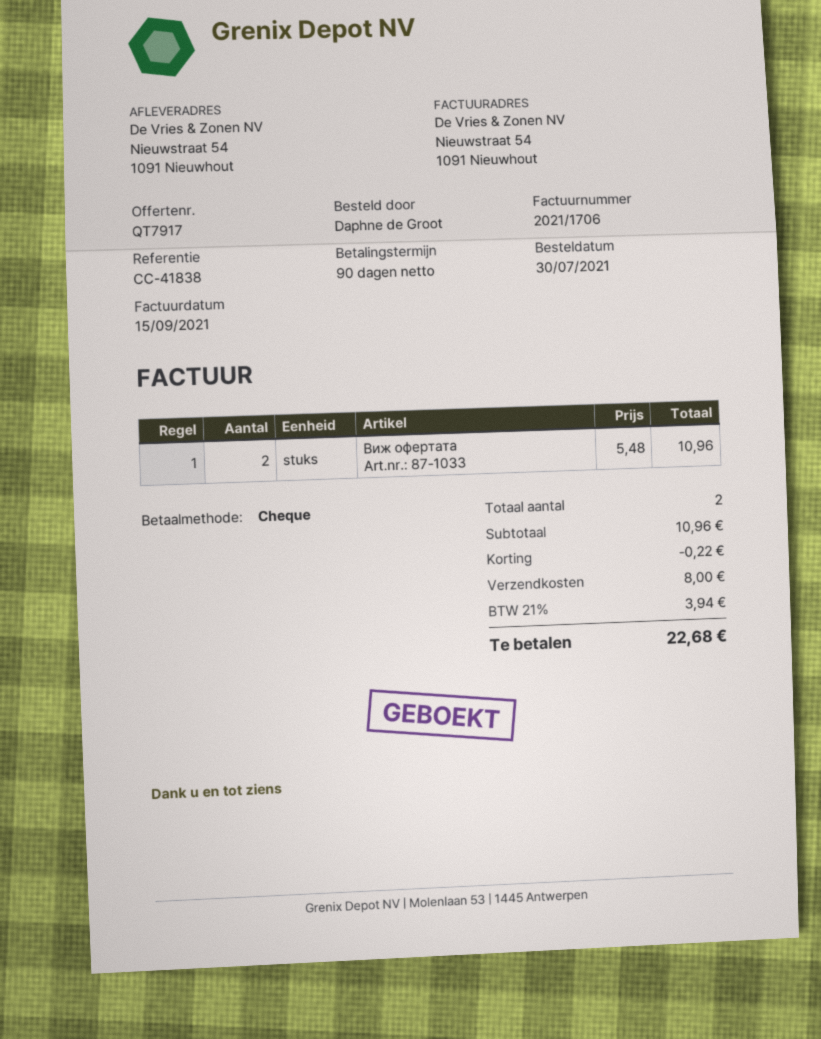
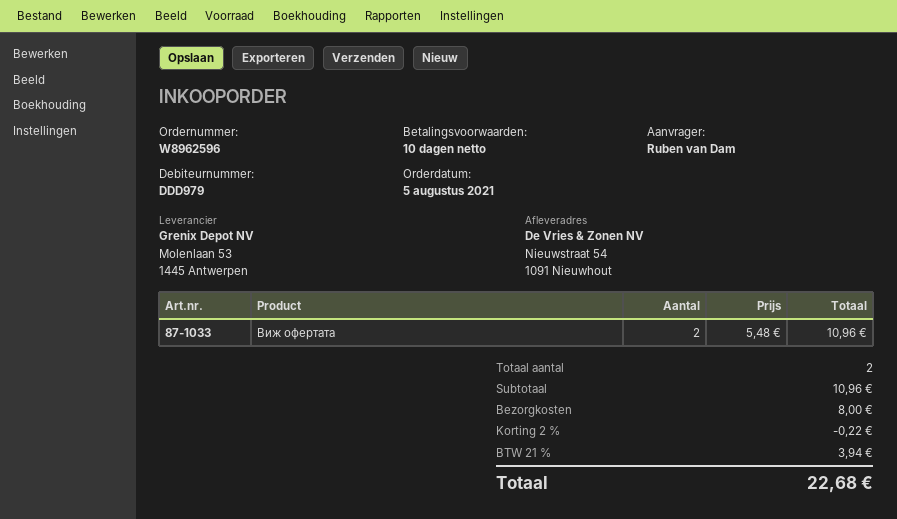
order date: 2021-07-30 -> 2021-08-05
payment terms: 90 days -> 10 days
ordered by: Daphne de Groot -> Ruben van Dam

